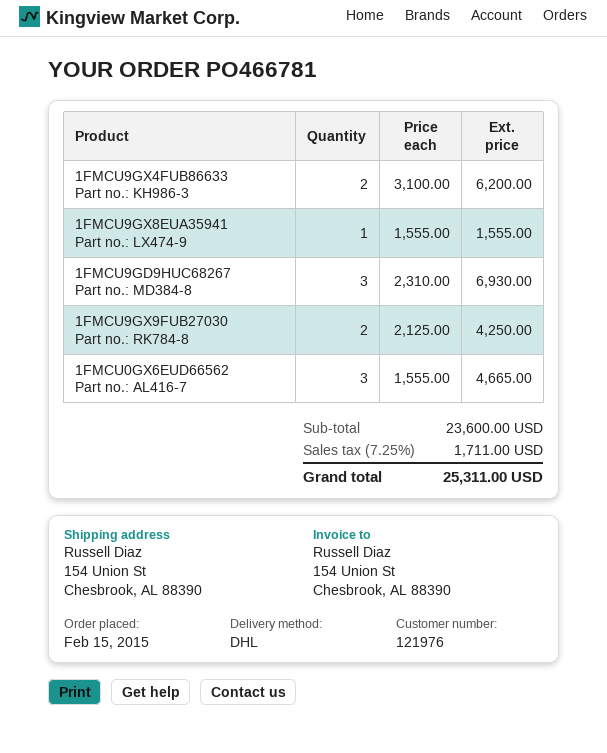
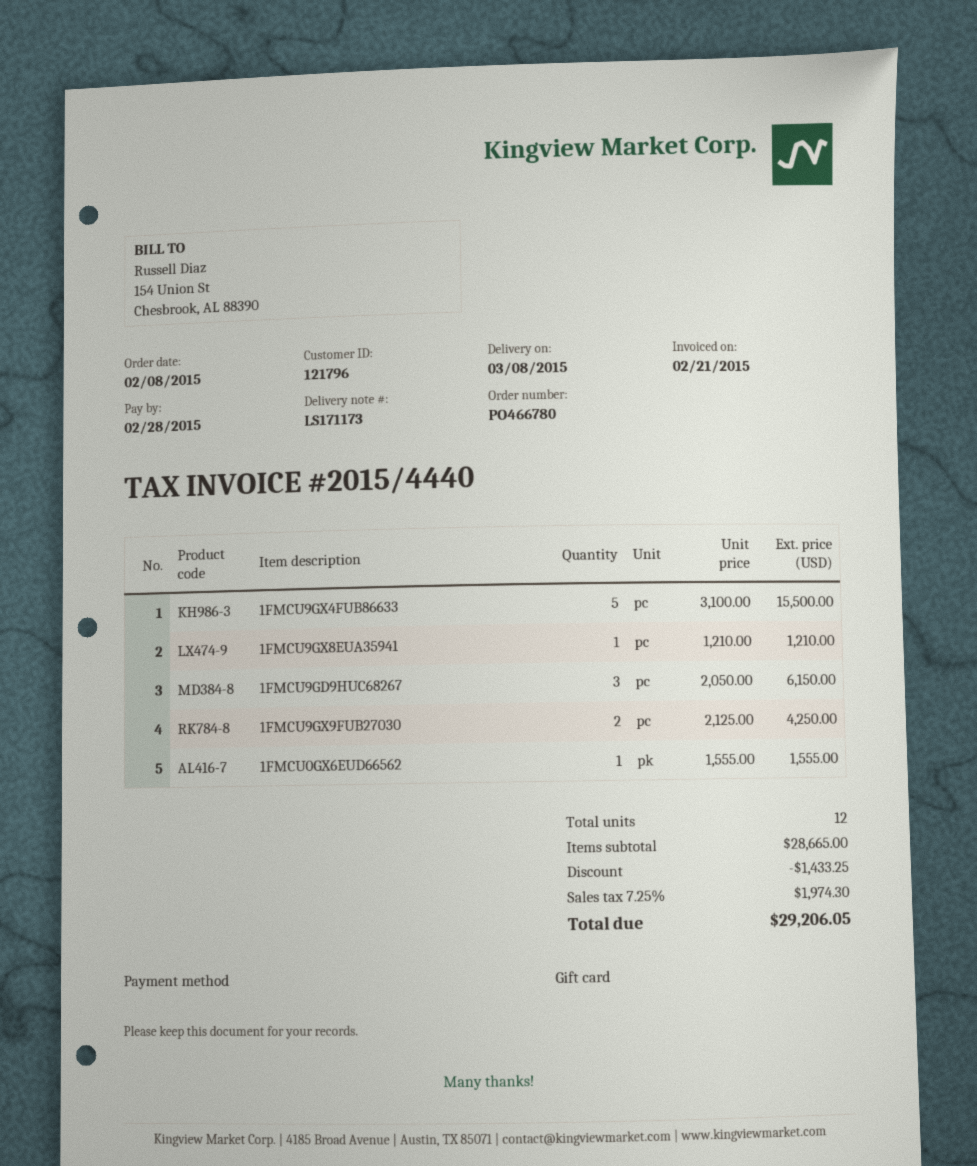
order number: PO466781 -> PO466780
order date: 2015-02-15 -> 2015-02-08
customer number: 121976 -> 121796
1FMCU9GX4FUB86633: 2 x 3100.00 = 6200.00 -> 5 x 3100.00 = 15500.00
1FMCU9GX8EUA35941: 1 x 1555.00 = 1555.00 -> 1 x 1210.00 = 1210.00
1FMCU9GD9HUC68267: 3 x 2310.00 = 6930.00 -> 3 x 2050.00 = 6150.00
1FMCU0GX6EUD66562: 3 x 1555.00 = 4665.00 -> 1 x 1555.00 = 1555.00
subtotal: 23600.00 -> 28665.00
discount: none -> 1433.25
tax: 7.25% = 1711.00 -> 7.25% = 1974.30
total: 25311.00 -> 29206.05

